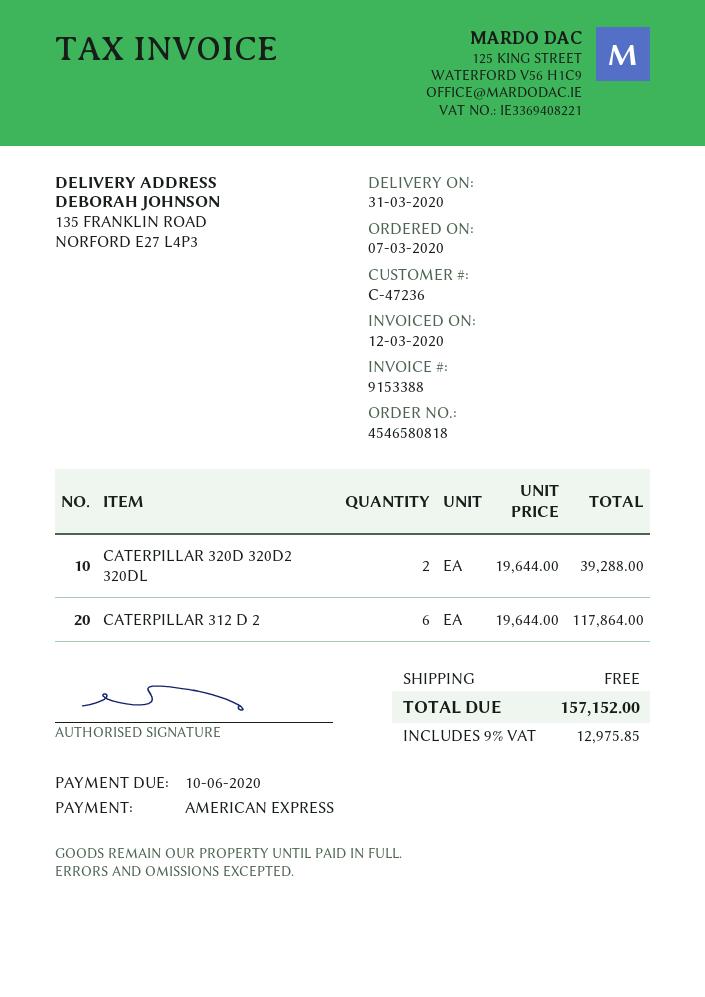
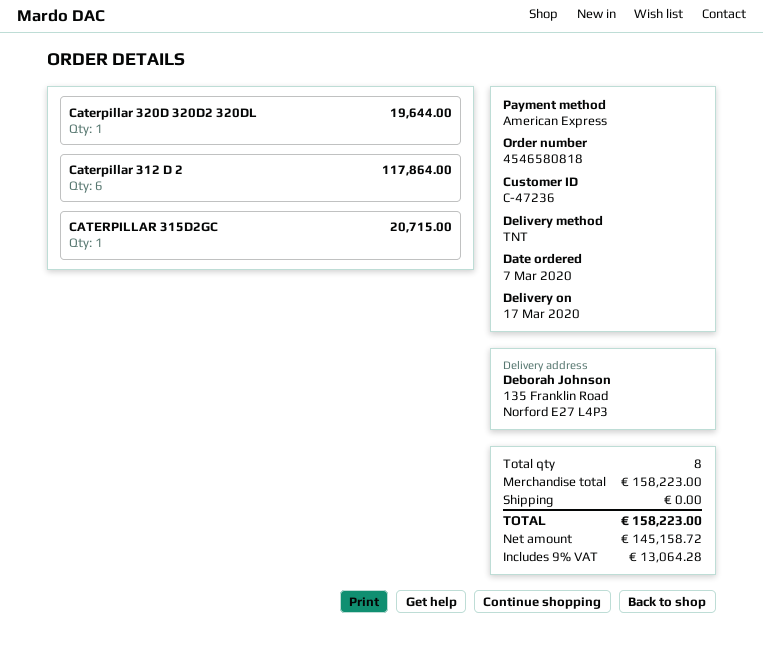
delivery date: 2020-03-31 -> 2020-03-17
CATERPILLAR 320D 320D2 320DL: 2 for 39288.00 -> 1 for 19644.00
CATERPILLAR 315D2GC: none -> 1 for 20715.00
tax: 9% = 12975.85 -> 9% = 13064.28
total: 157152.00 -> 158223.00

